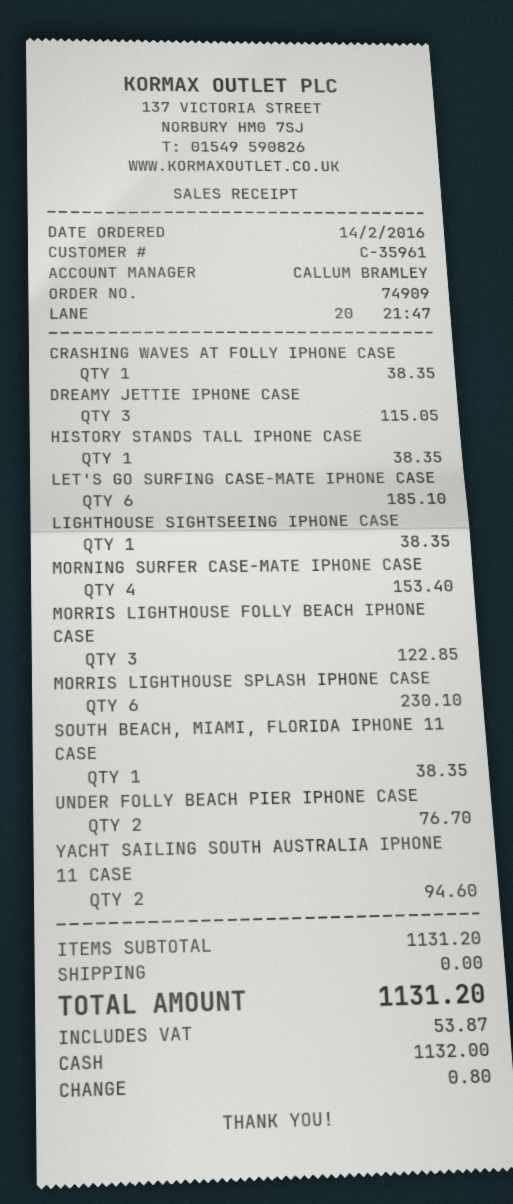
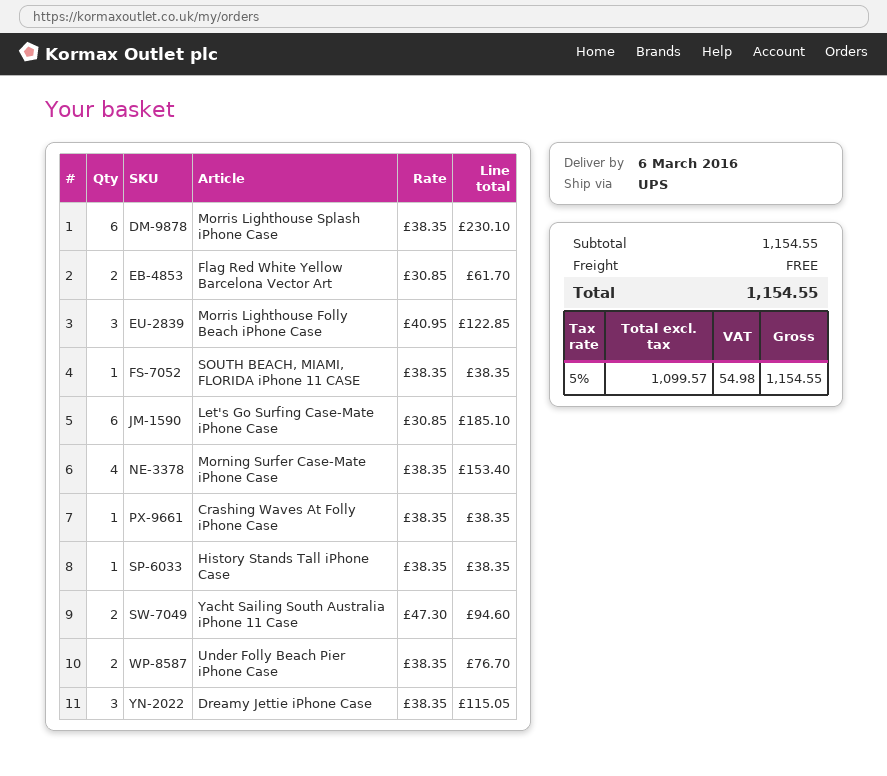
LIGHTHOUSE SIGHTSEEING IPHONE CASE: 1 for 38.35 -> none
Flag Red White Yellow Barcelona Vector Art: none -> 2 for 61.70
subtotal: 1131.20 -> 1154.55
tax: 53.87 -> 54.98
total: 1131.20 -> 1154.55

